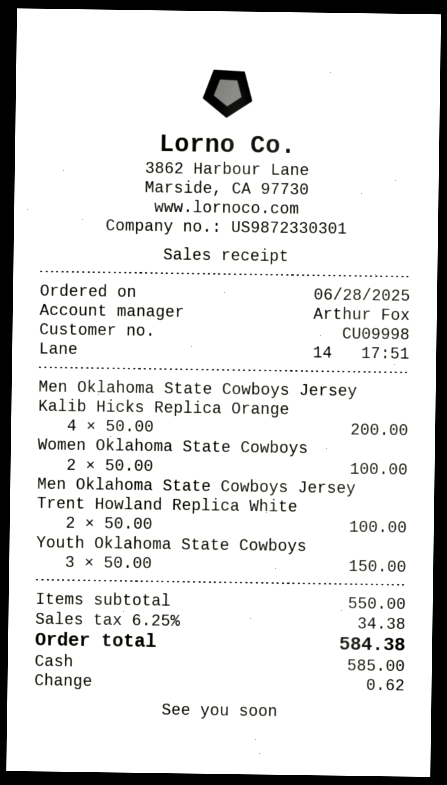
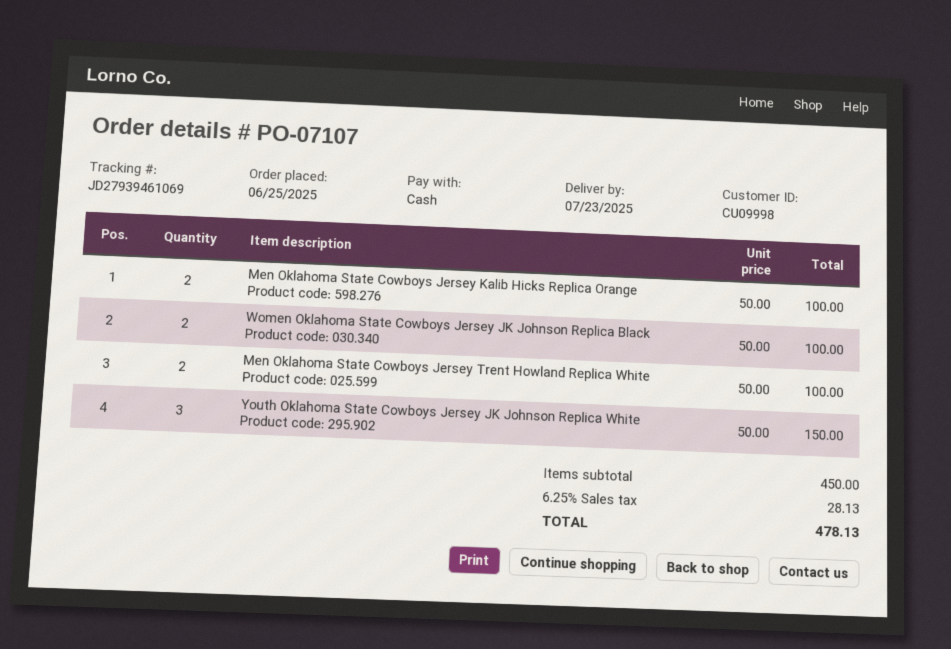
order date: 2025-06-28 -> 2025-06-25
Men Oklahoma State Cowboys Jersey Kalib Hicks Replica Orange: 4 x 50.00 = 200.00 -> 2 x 50.00 = 100.00
subtotal: 550.00 -> 450.00
tax: 6.25% = 34.38 -> 6.25% = 28.13
total: 584.38 -> 478.13

